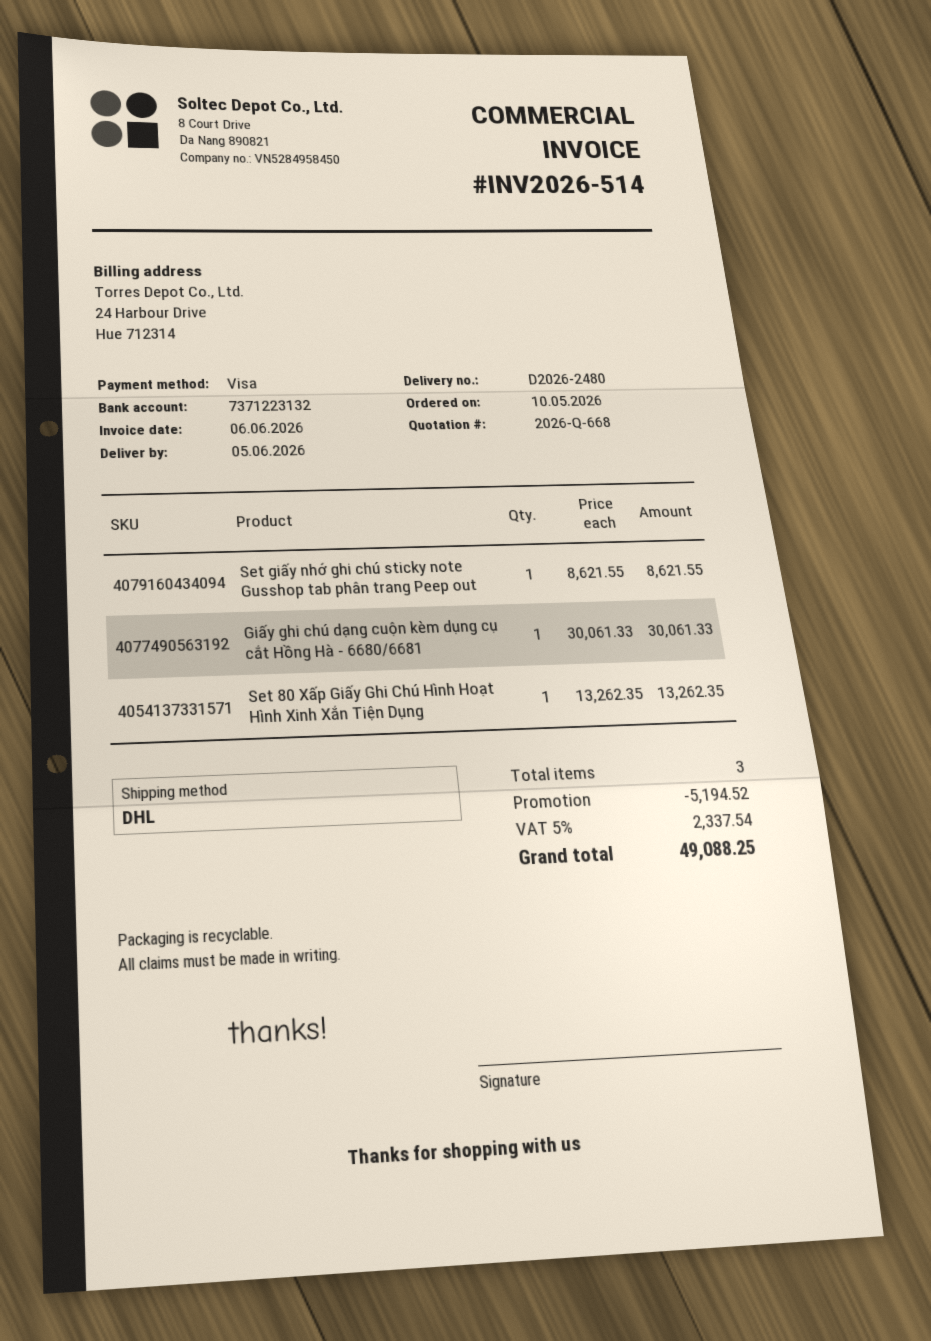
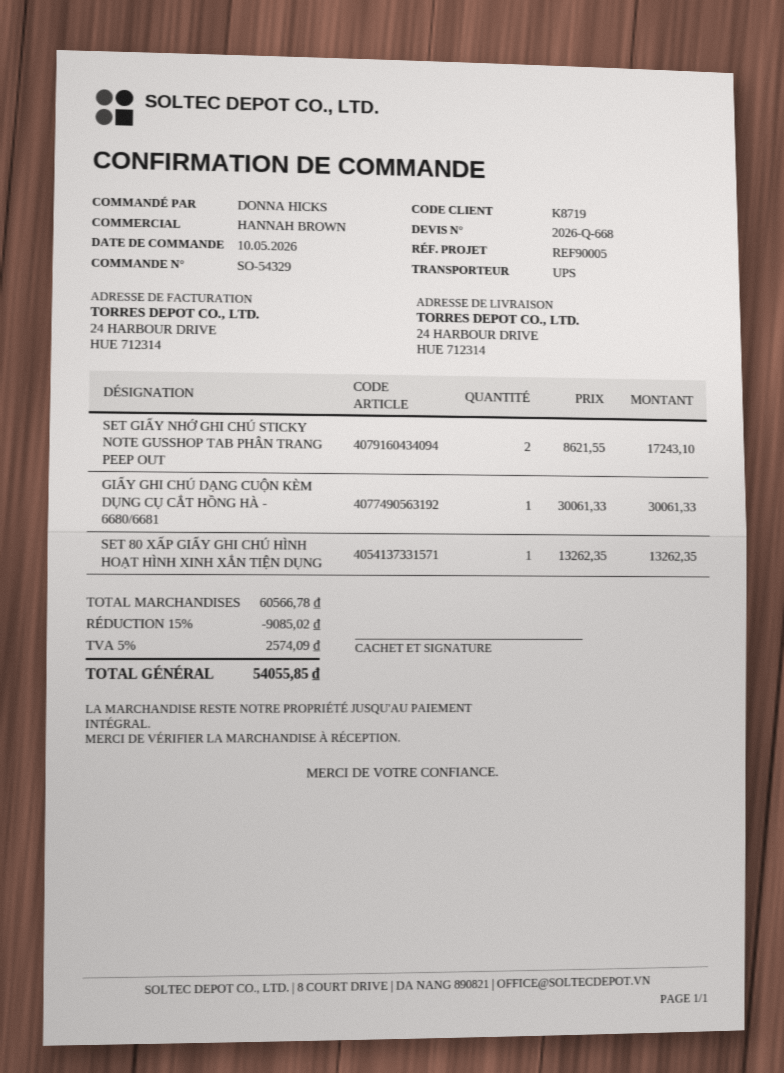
shipping method: DHL -> UPS
Set giấy nhớ ghi chú sticky note Gusshop tab phân trang Peep out: 1 x 8621.55 = 8621.55 -> 2 x 8621.55 = 17243.10
discount: 5194.52 -> 9085.02
tax: 5% = 2337.54 -> 5% = 2574.09
total: 49088.25 -> 54055.85

